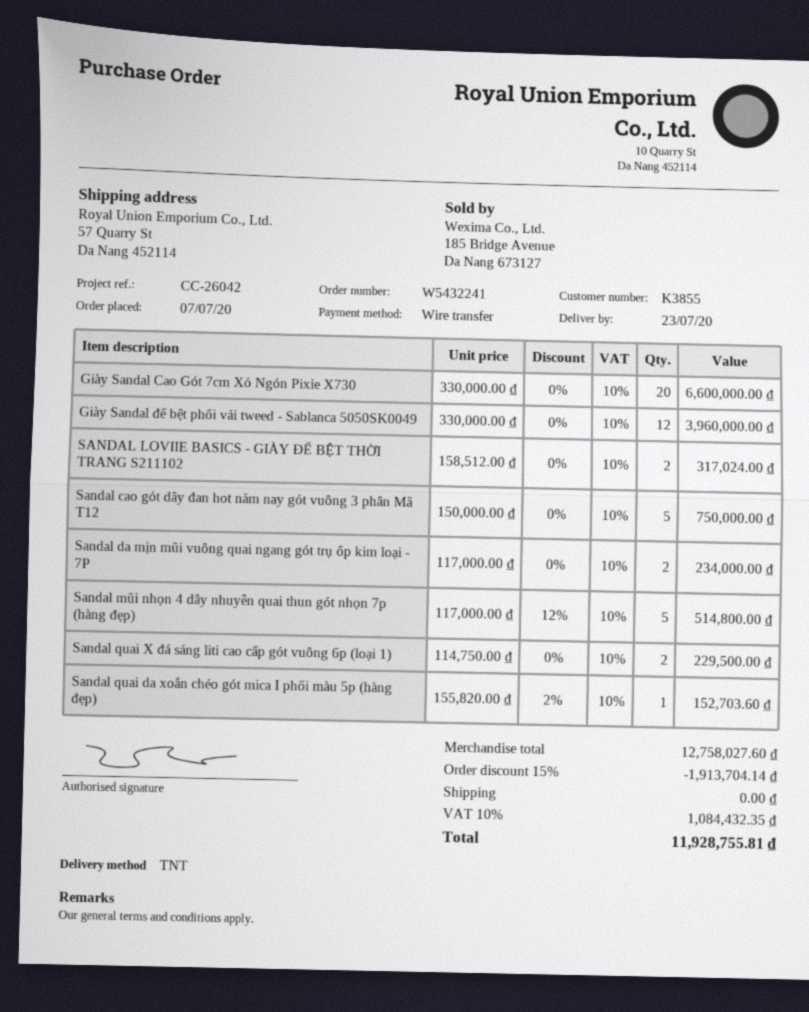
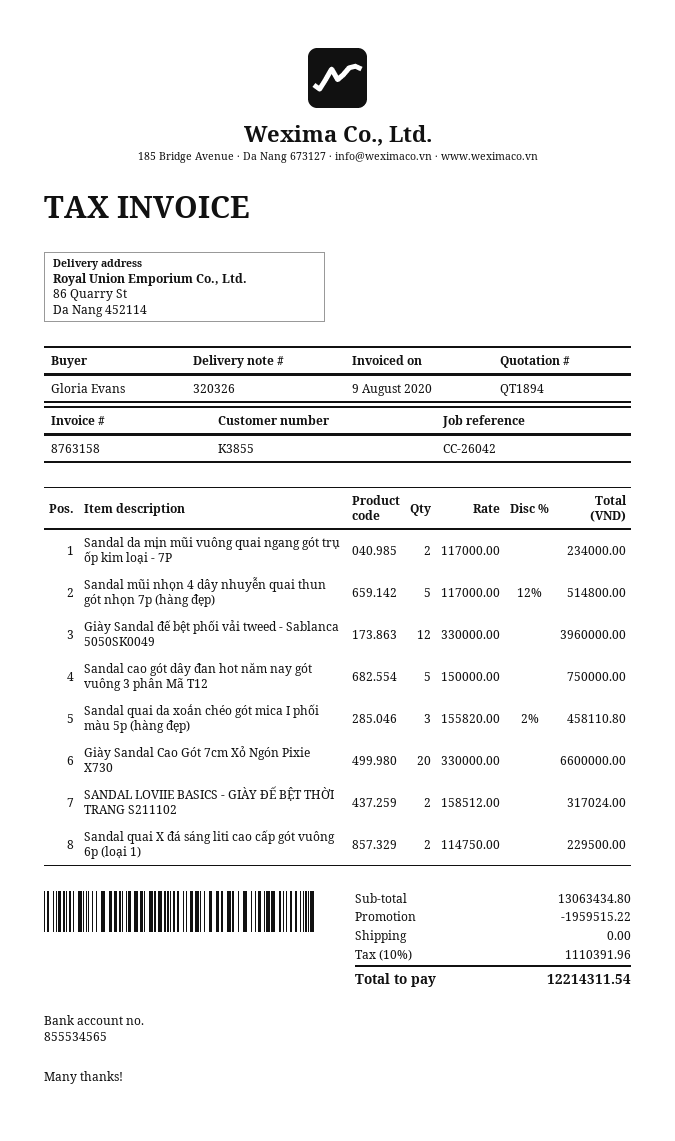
ship to: 57 Quarry St, Da Nang 452114 -> 86 Quarry St, Da Nang 452114
Sandal quai da xoắn chéo gót mica I phối màu 5p (hàng đẹp): 1 x 155820.00 - 2% = 152703.60 -> 3 x 155820.00 - 2% = 458110.80
subtotal: 12758027.60 -> 13063434.80
discount: 1913704.14 -> 1959515.22
tax: 10% = 1084432.35 -> 10% = 1110391.96
total: 11928755.81 -> 12214311.54

